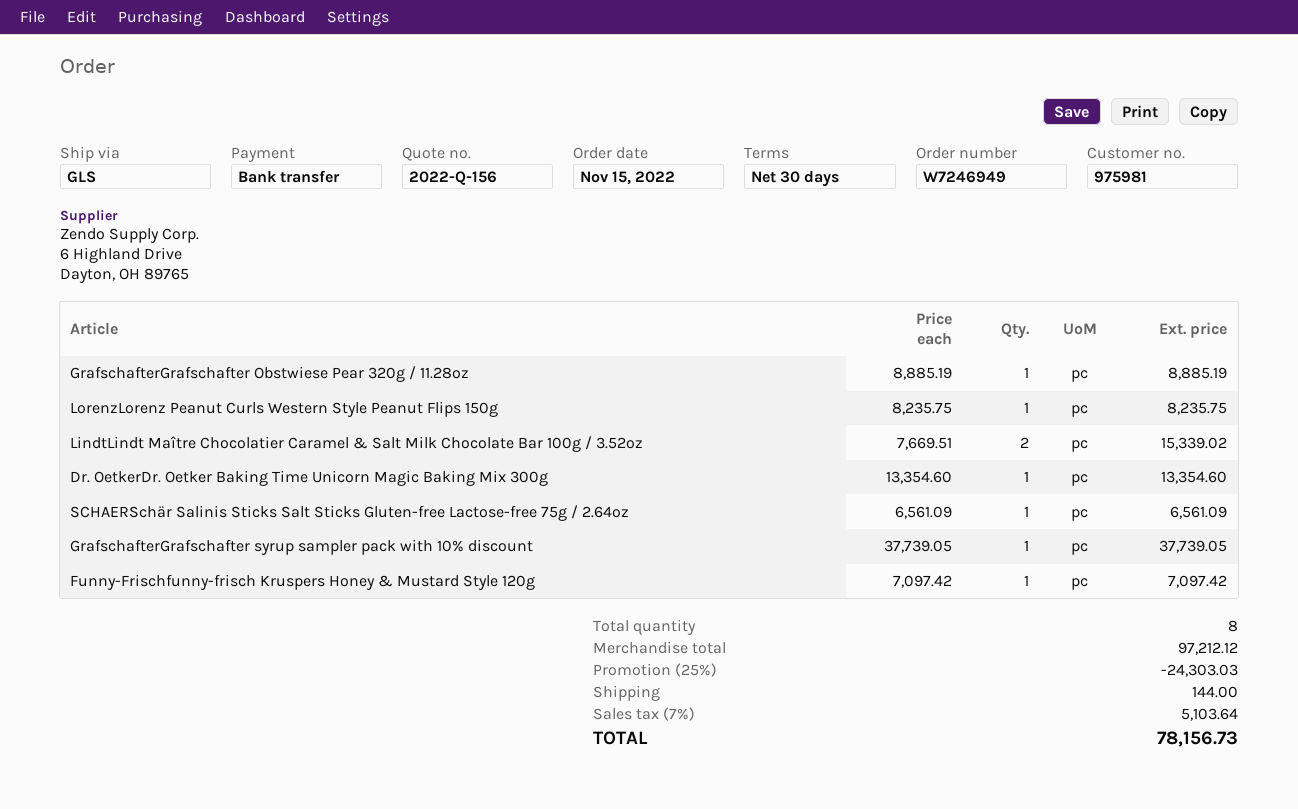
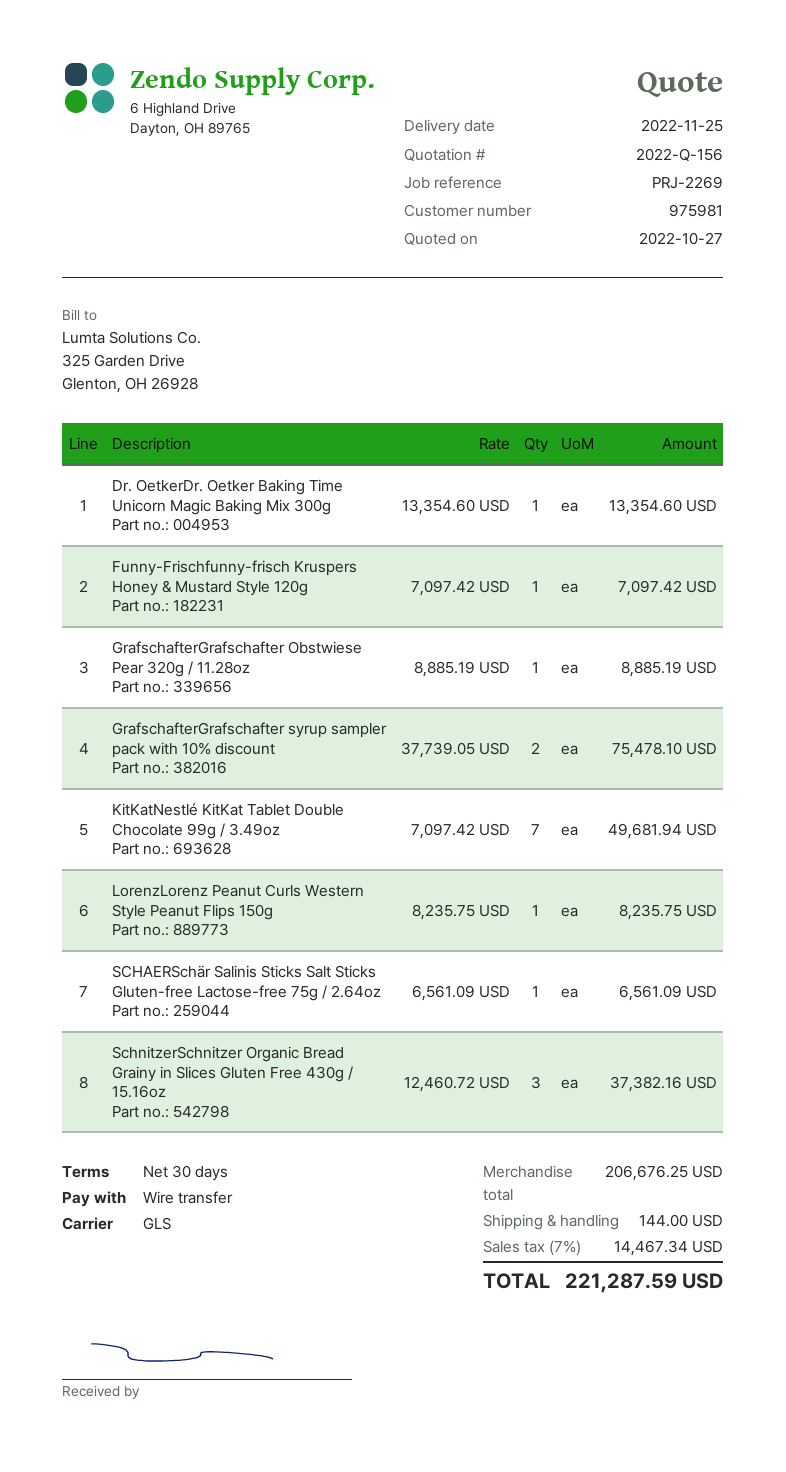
LindtLindt Maître Chocolatier Caramel & Salt Milk Chocolate Bar 100g / 3.52oz: 2 x 7669.51 = 15339.02 -> none
GrafschafterGrafschafter syrup sampler pack with 10% discount: 1 x 37739.05 = 37739.05 -> 2 x 37739.05 = 75478.10
KitKatNestlé KitKat Tablet Double Chocolate 99g / 3.49oz: none -> 7 x 7097.42 = 49681.94
SchnitzerSchnitzer Organic Bread Grainy in Slices Gluten Free 430g / 15.16oz: none -> 3 x 12460.72 = 37382.16
subtotal: 97212.12 -> 206676.25
discount: 25% = 24303.03 -> none
tax: 7% = 5103.64 -> 7% = 14467.34
total: 78156.73 -> 221287.59

